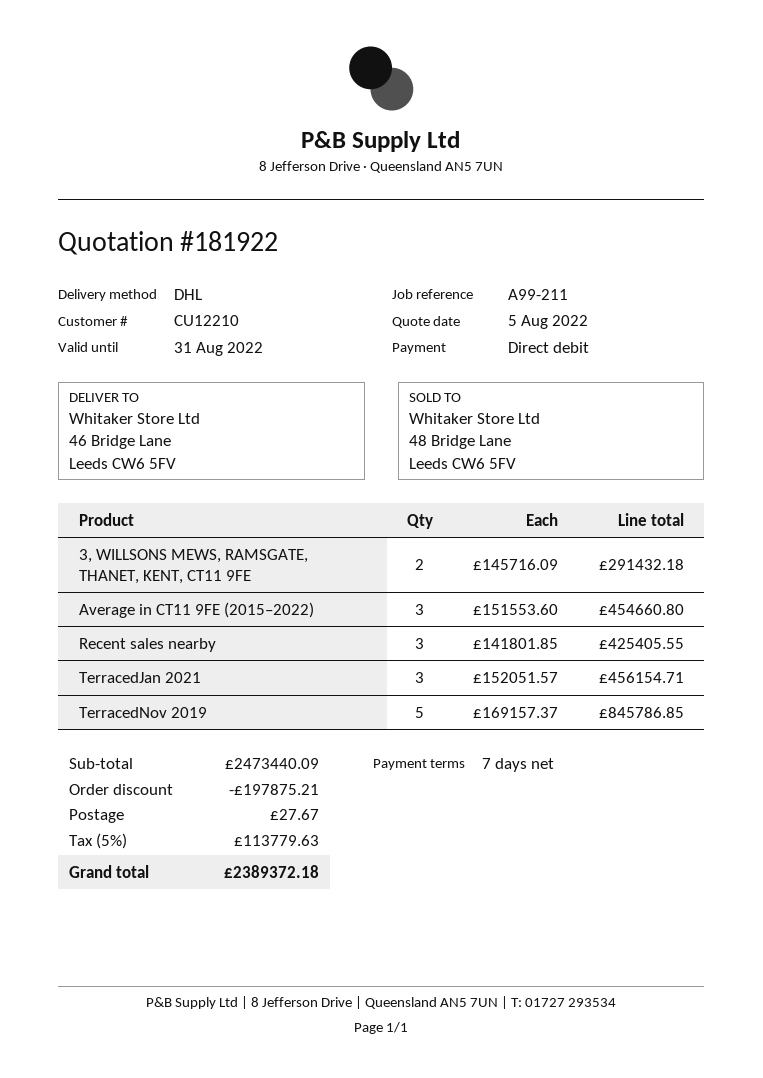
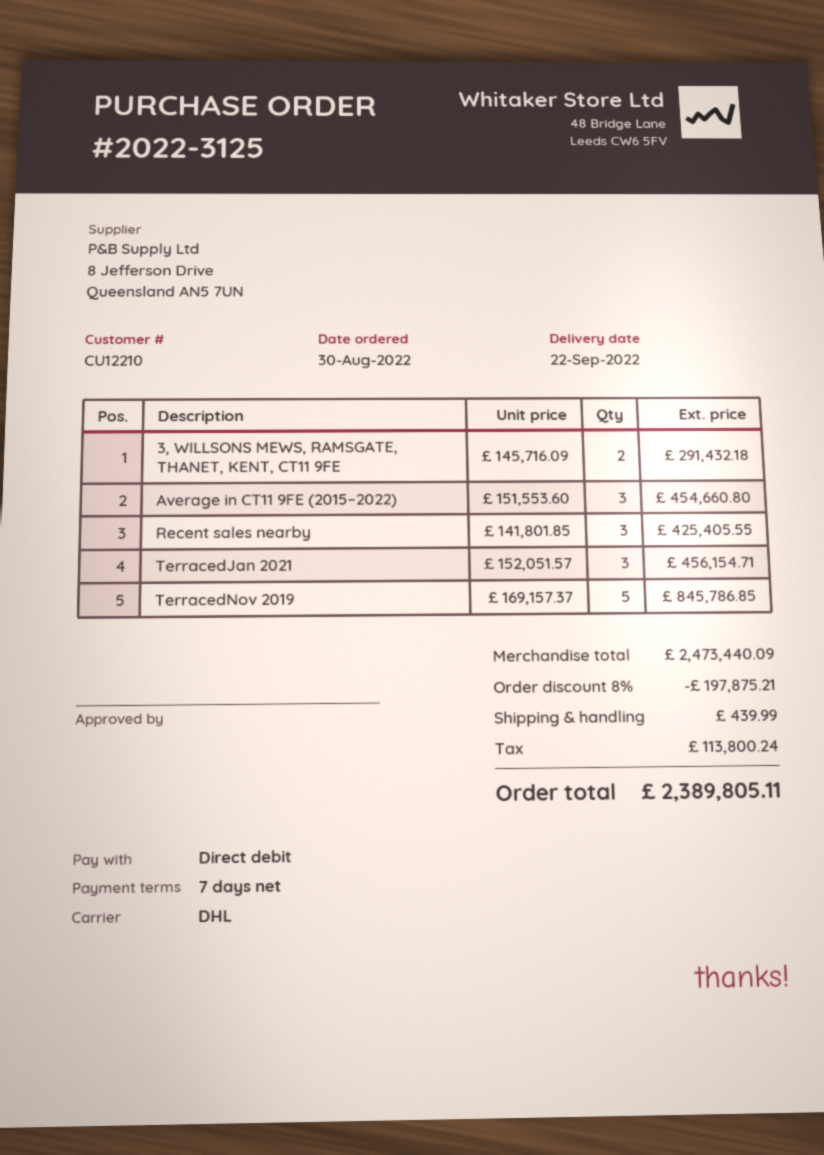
shipping: 27.67 -> 439.99
tax: 113779.63 -> 113800.24
total: 2389372.18 -> 2389805.11

